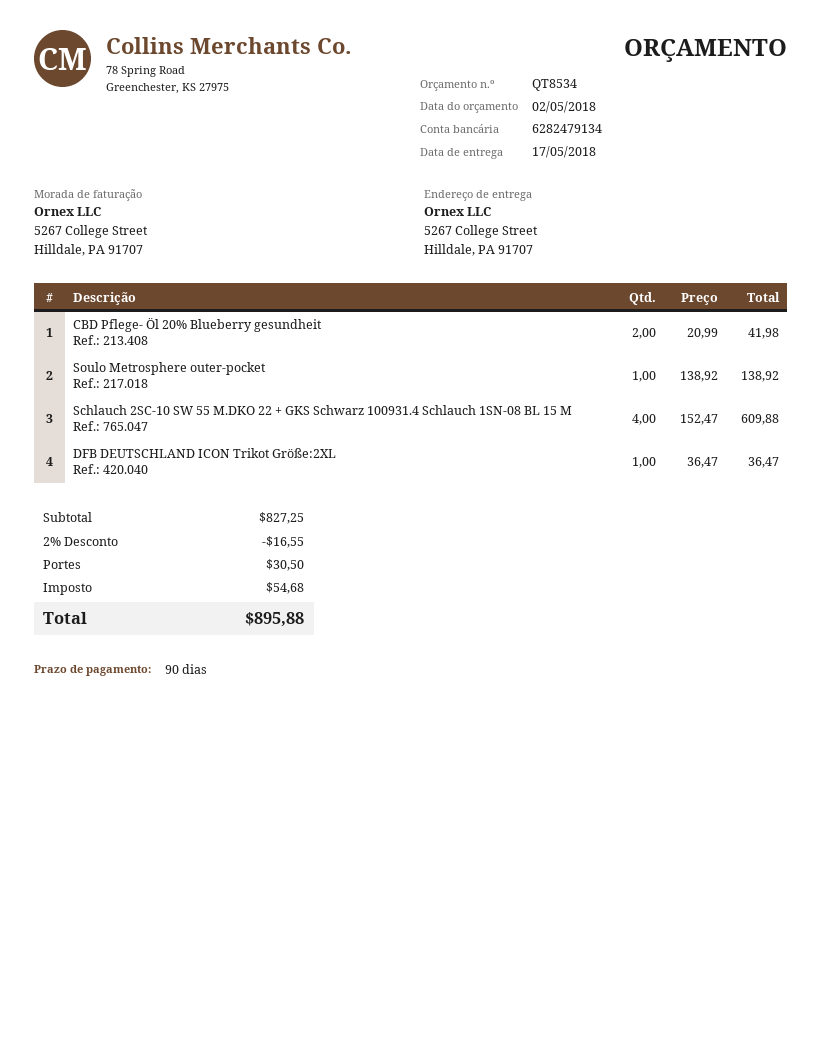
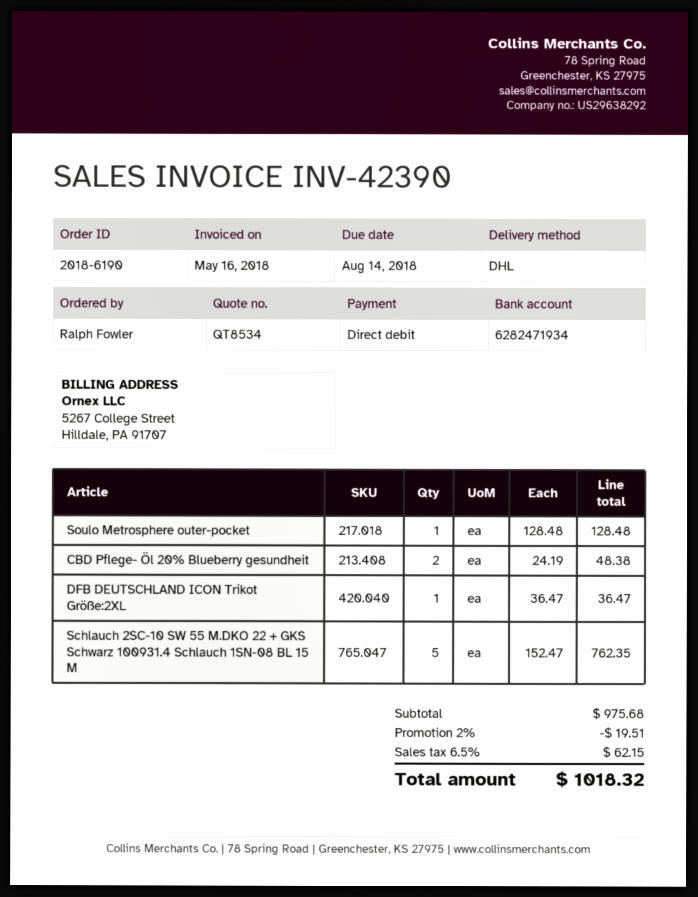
bank account: 6282479134 -> 6282471934
CBD Pflege- Öl 20% Blueberry gesundheit: 2 x 20.99 = 41.98 -> 2 x 24.19 = 48.38
Soulo Metrosphere outer-pocket: 1 x 138.92 = 138.92 -> 1 x 128.48 = 128.48
Schlauch 2SC-10 SW 55 M.DKO 22 + GKS Schwarz 100931.4 Schlauch 1SN-08 BL 15 M: 4 x 152.47 = 609.88 -> 5 x 152.47 = 762.35
subtotal: 827.25 -> 975.68
discount: 2% = 16.55 -> 2% = 19.51
shipping: 30.50 -> none
tax: 54.68 -> 62.15
total: 895.88 -> 1018.32

